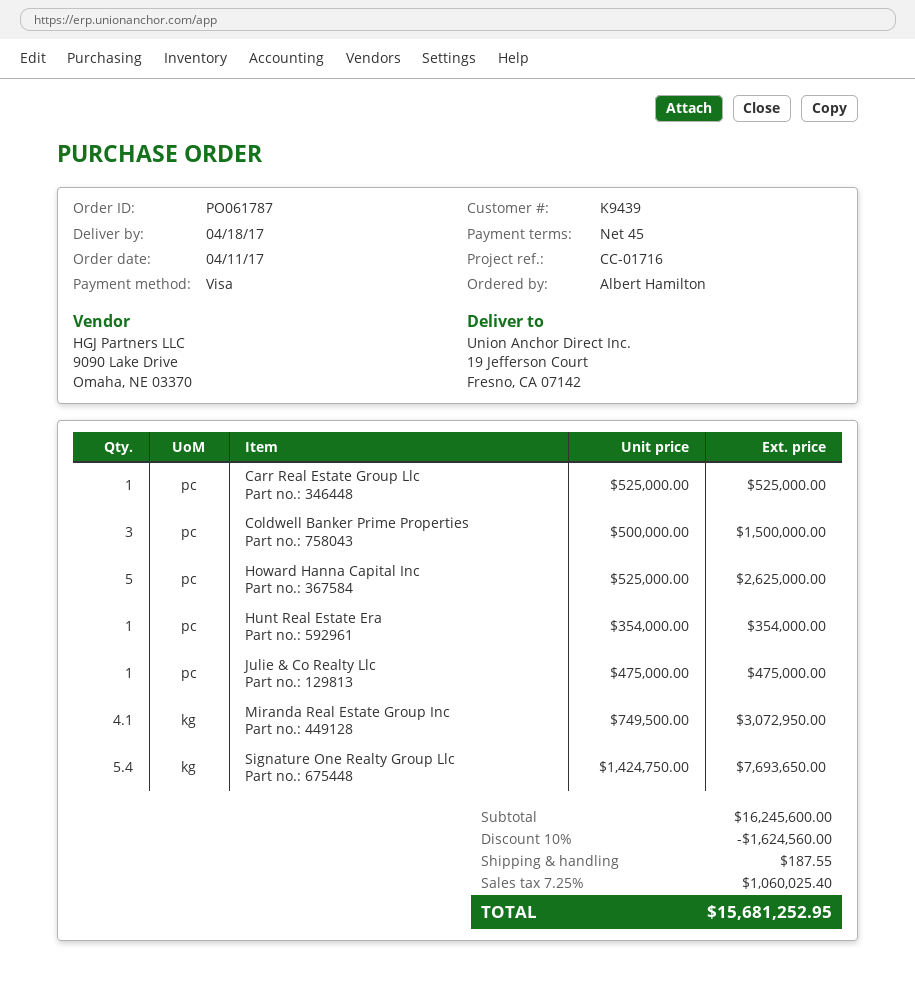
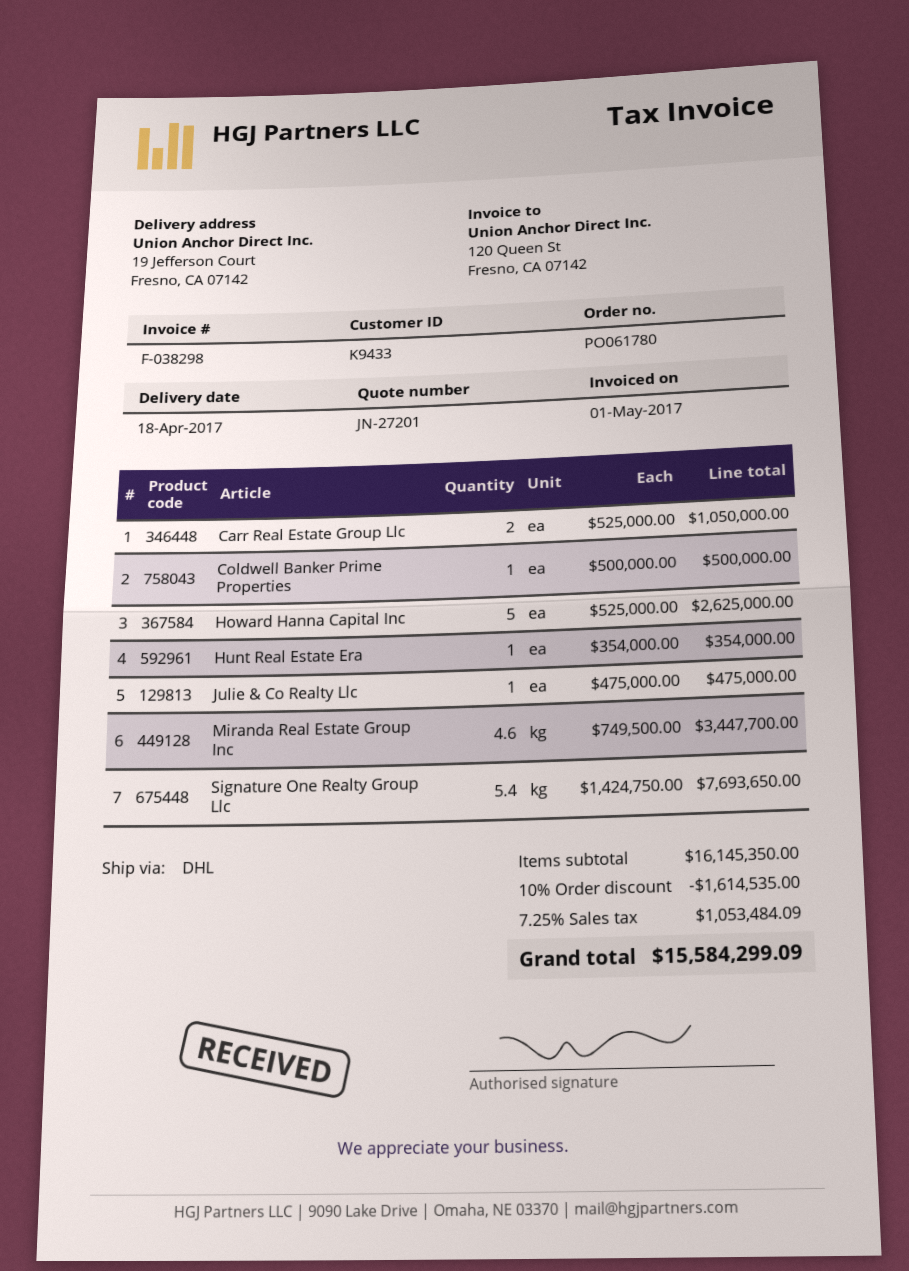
order number: PO061787 -> PO061780
customer number: K9439 -> K9433
Carr Real Estate Group Llc: 1 x 525000.00 = 525000.00 -> 2 x 525000.00 = 1050000.00
Coldwell Banker Prime Properties: 3 x 500000.00 = 1500000.00 -> 1 x 500000.00 = 500000.00
Miranda Real Estate Group Inc: 4.1 x 749500.00 = 3072950.00 -> 4.6 x 749500.00 = 3447700.00
subtotal: 16245600.00 -> 16145350.00
discount: 10% = 1624560.00 -> 10% = 1614535.00
shipping: 187.55 -> none
tax: 7.25% = 1060025.40 -> 7.25% = 1053484.09
total: 15681252.95 -> 15584299.09

